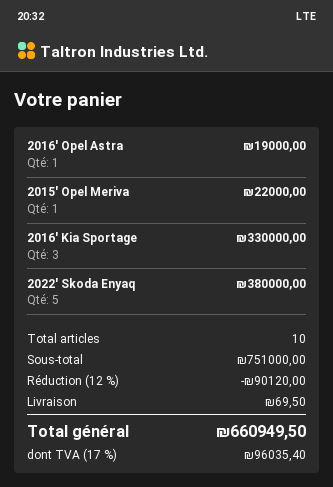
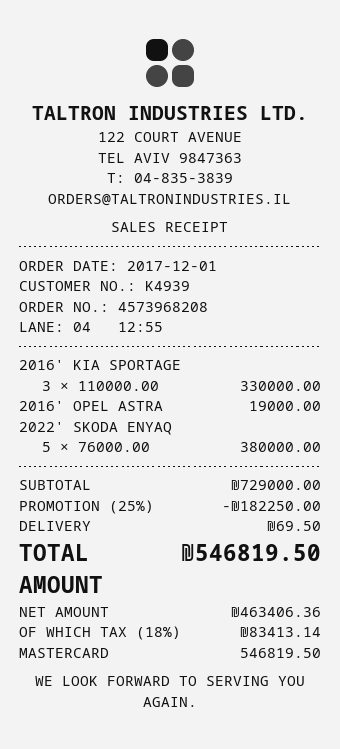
2015' Opel Meriva: 1 for 22000.00 -> none
subtotal: 751000.00 -> 729000.00
discount: 12% = 90120.00 -> 25% = 182250.00
tax: 17% = 96035.40 -> 18% = 83413.14
total: 660949.50 -> 546819.50

